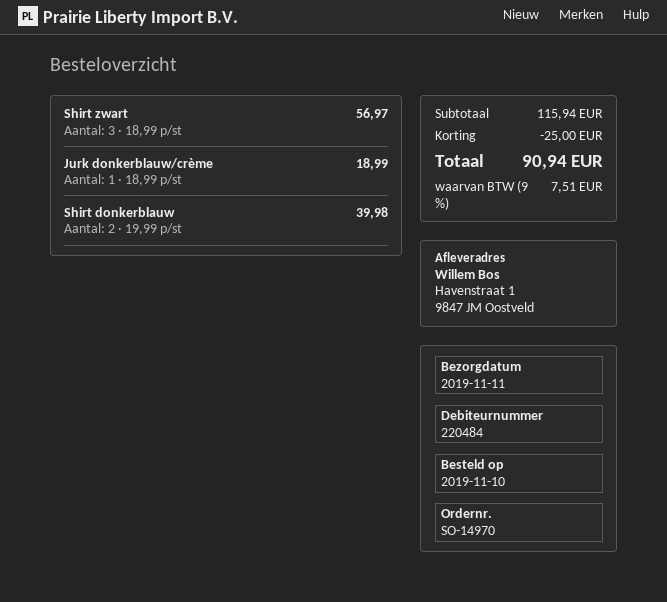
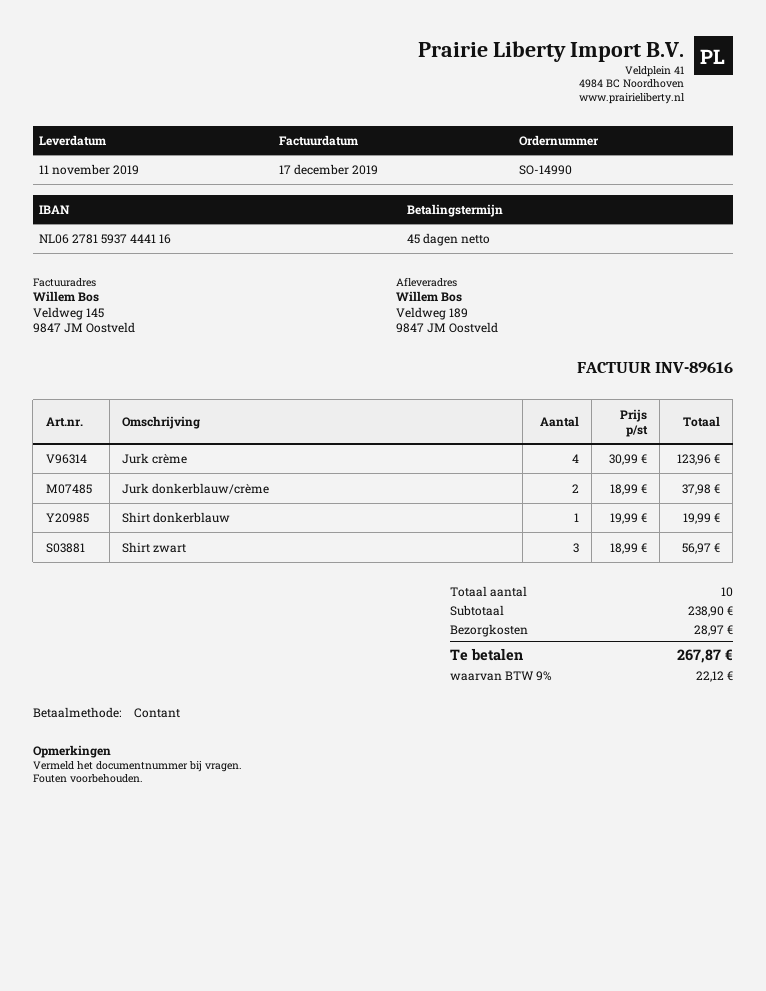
order number: SO-14970 -> SO-14990
ship to: Havenstraat 1, 9847 JM Oostveld -> Veldweg 189, 9847 JM Oostveld
Jurk donkerblauw/crème: 1 x 18.99 = 18.99 -> 2 x 18.99 = 37.98
Shirt donkerblauw: 2 x 19.99 = 39.98 -> 1 x 19.99 = 19.99
Jurk crème: none -> 4 x 30.99 = 123.96
subtotal: 115.94 -> 238.90
discount: 25.00 -> none
shipping: none -> 28.97
tax: 9% = 7.51 -> 9% = 22.12
total: 90.94 -> 267.87

